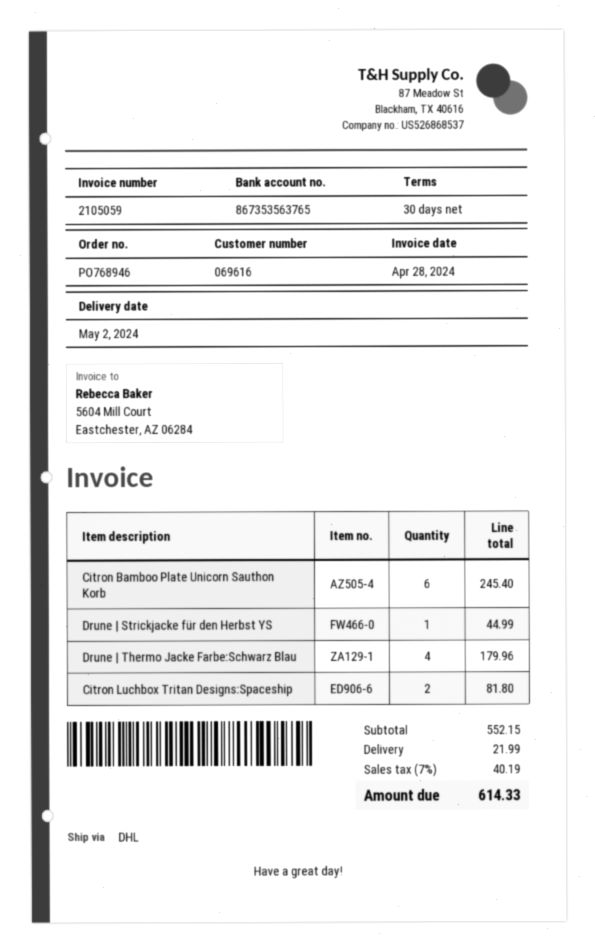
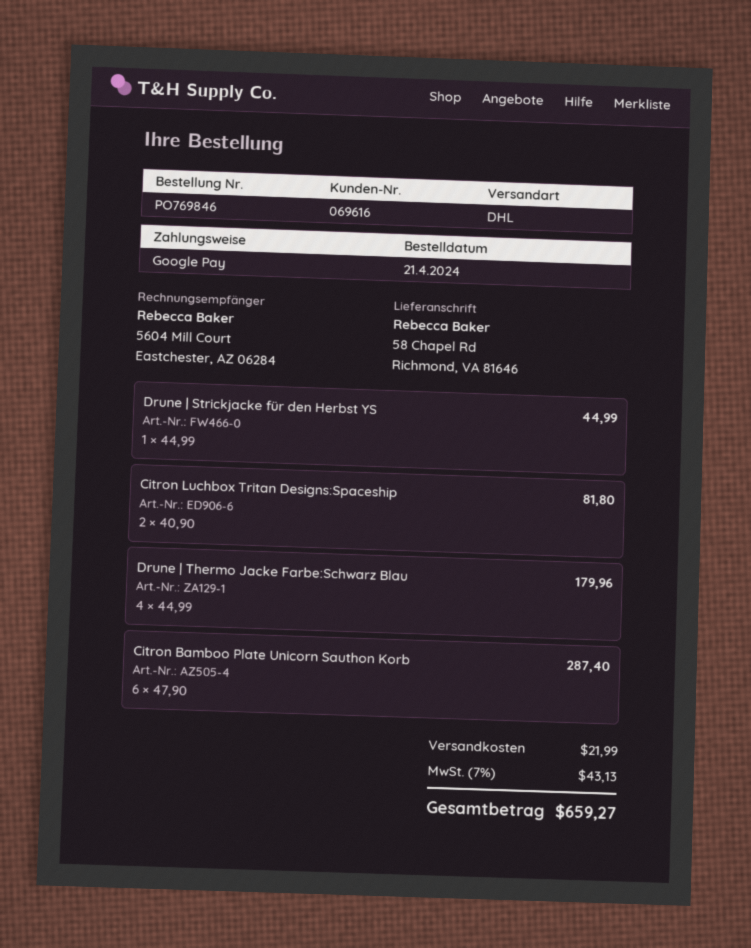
order number: PO768946 -> PO769846
Citron Bamboo Plate Unicorn Sauthon Korb: 6 for 245.40 -> 6 for 287.40
tax: 7% = 40.19 -> 7% = 43.13
total: 614.33 -> 659.27

